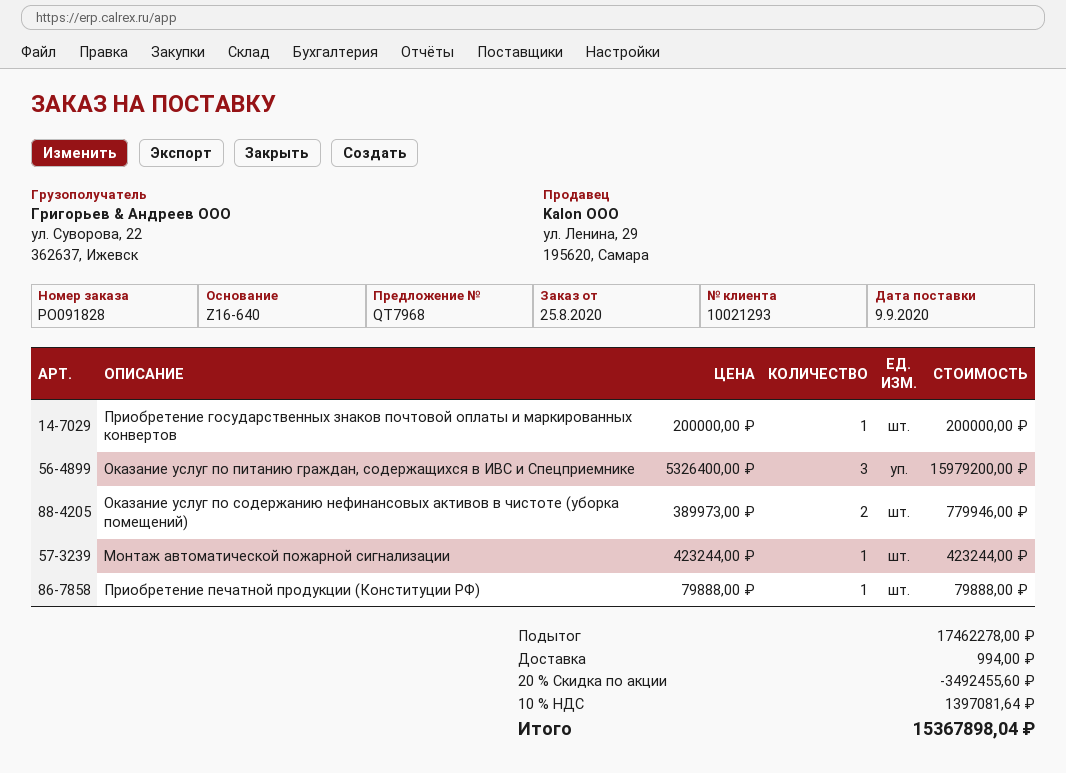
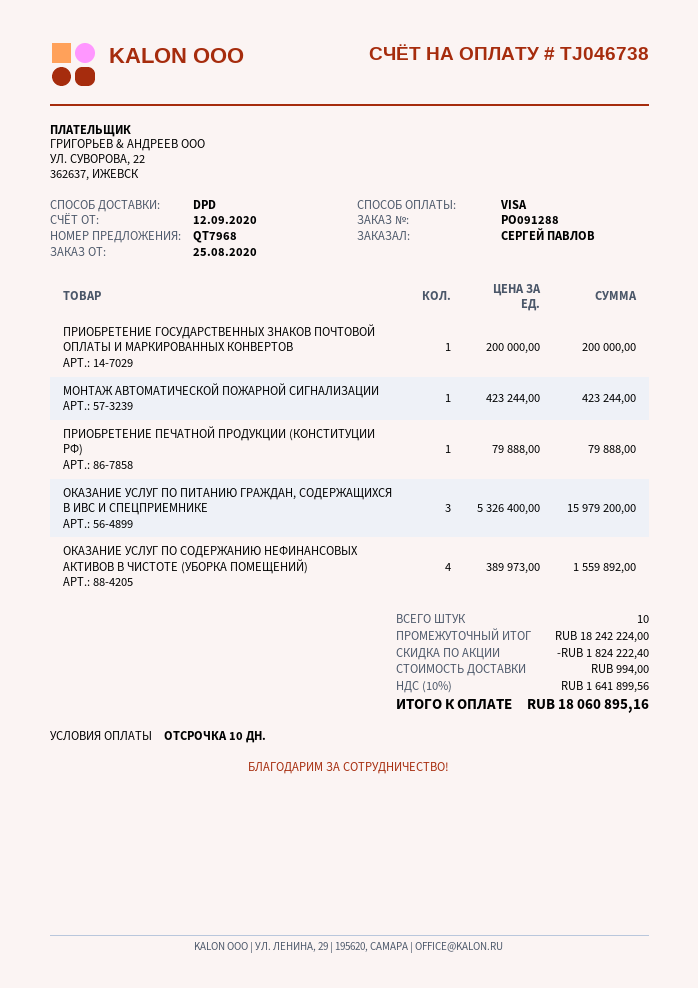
order number: PO091828 -> PO091288
Оказание услуг по содержанию нефинансовых активов в чистоте (уборка помещений): 2 x 389973.00 = 779946.00 -> 4 x 389973.00 = 1559892.00
subtotal: 17462278.00 -> 18242224.00
discount: 3492455.60 -> 1824222.40
tax: 10% = 1397081.64 -> 10% = 1641899.56
total: 15367898.04 -> 18060895.16

